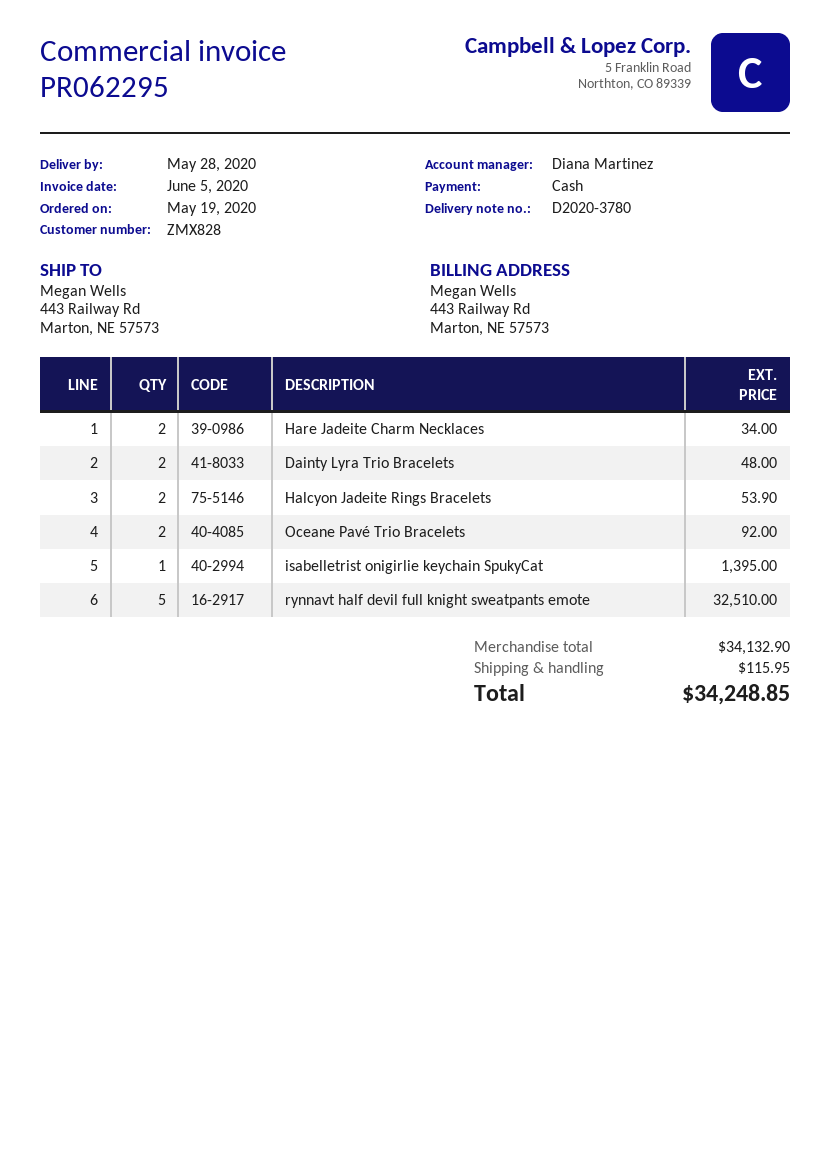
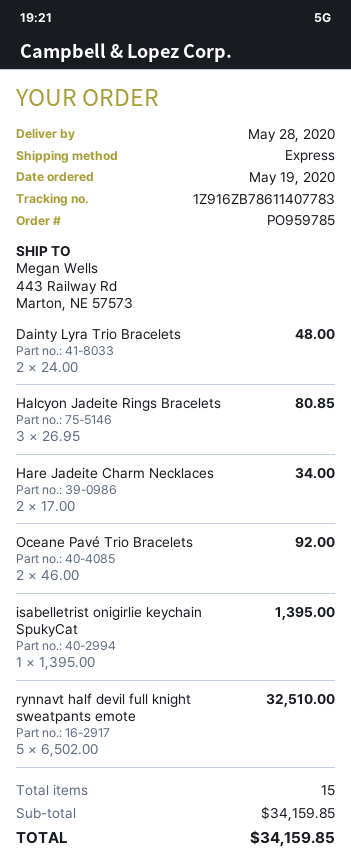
Halcyon Jadeite Rings Bracelets: 2 for 53.90 -> 3 for 80.85
subtotal: 34132.90 -> 34159.85
shipping: 115.95 -> none
total: 34248.85 -> 34159.85

